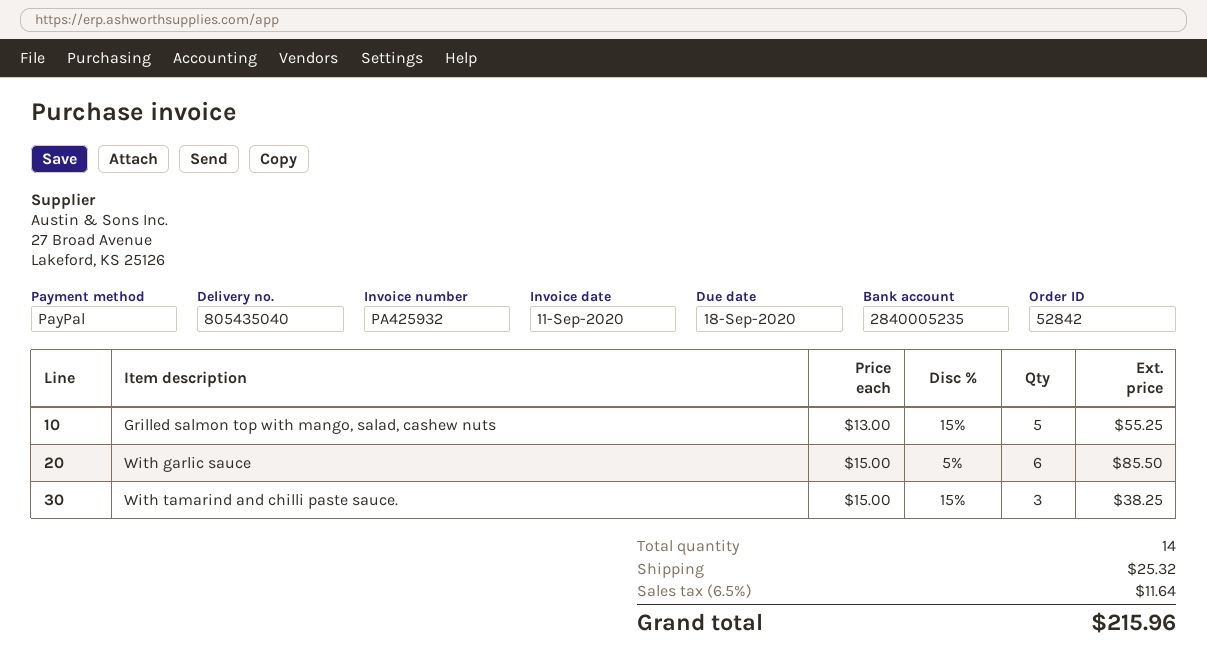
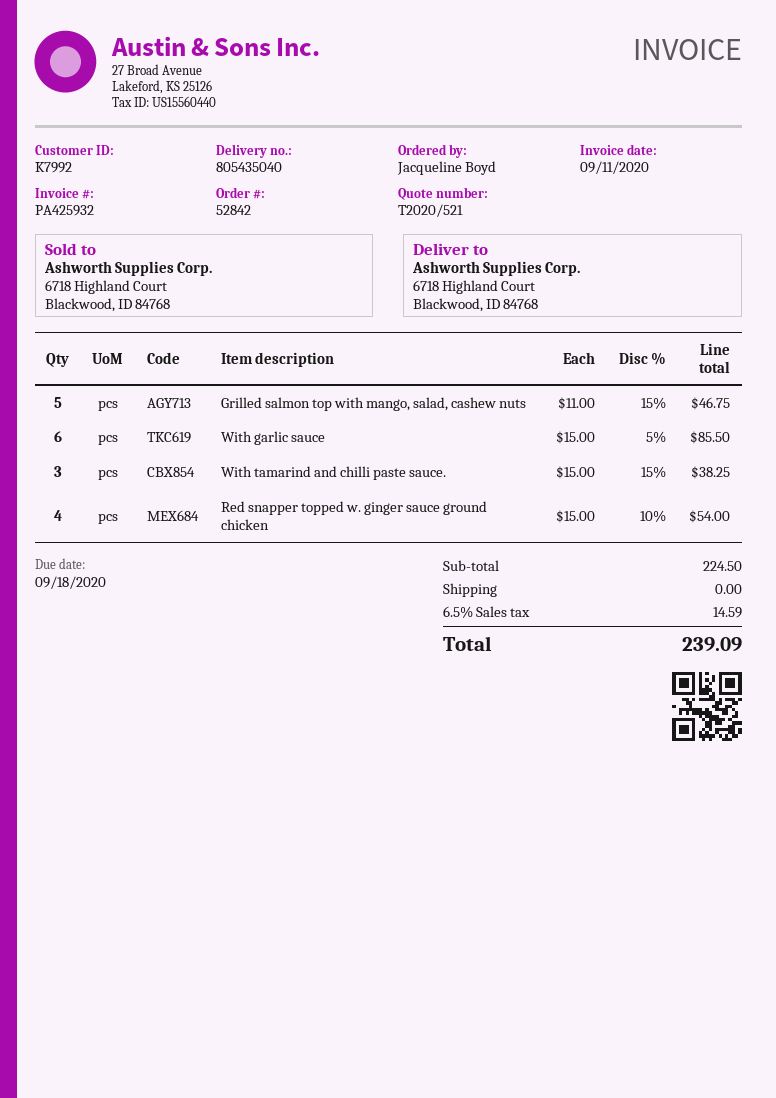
Grilled salmon top with mango, salad, cashew nuts: 5 x 13.00 - 15% = 55.25 -> 5 x 11.00 - 15% = 46.75
Red snapper topped w. ginger sauce ground chicken: none -> 4 x 15.00 - 10% = 54.00
shipping: 25.32 -> 0.00
tax: 6.5% = 11.64 -> 6.5% = 14.59
total: 215.96 -> 239.09

